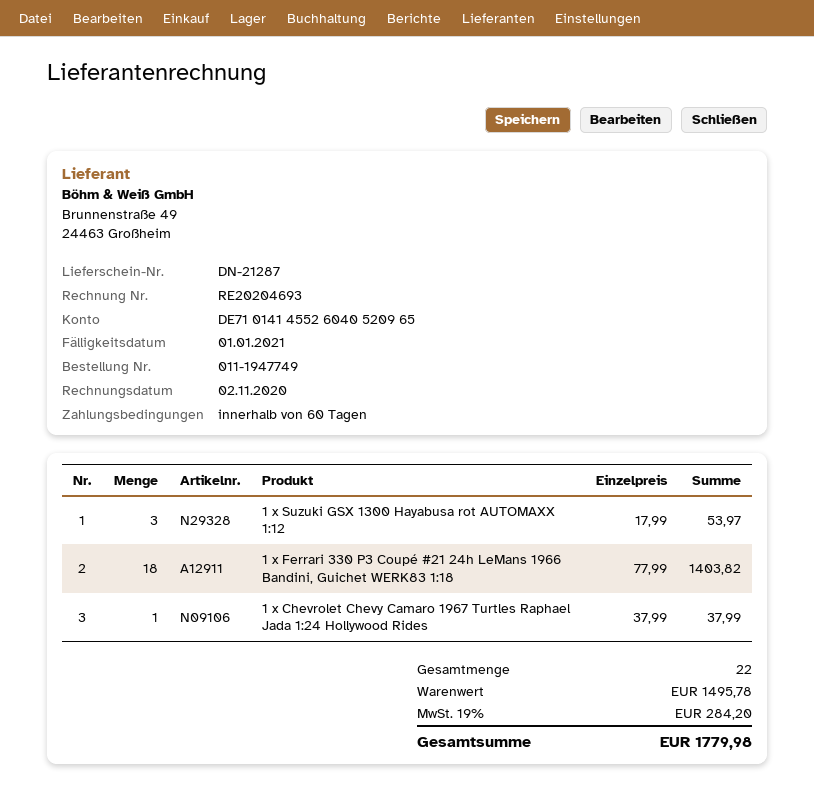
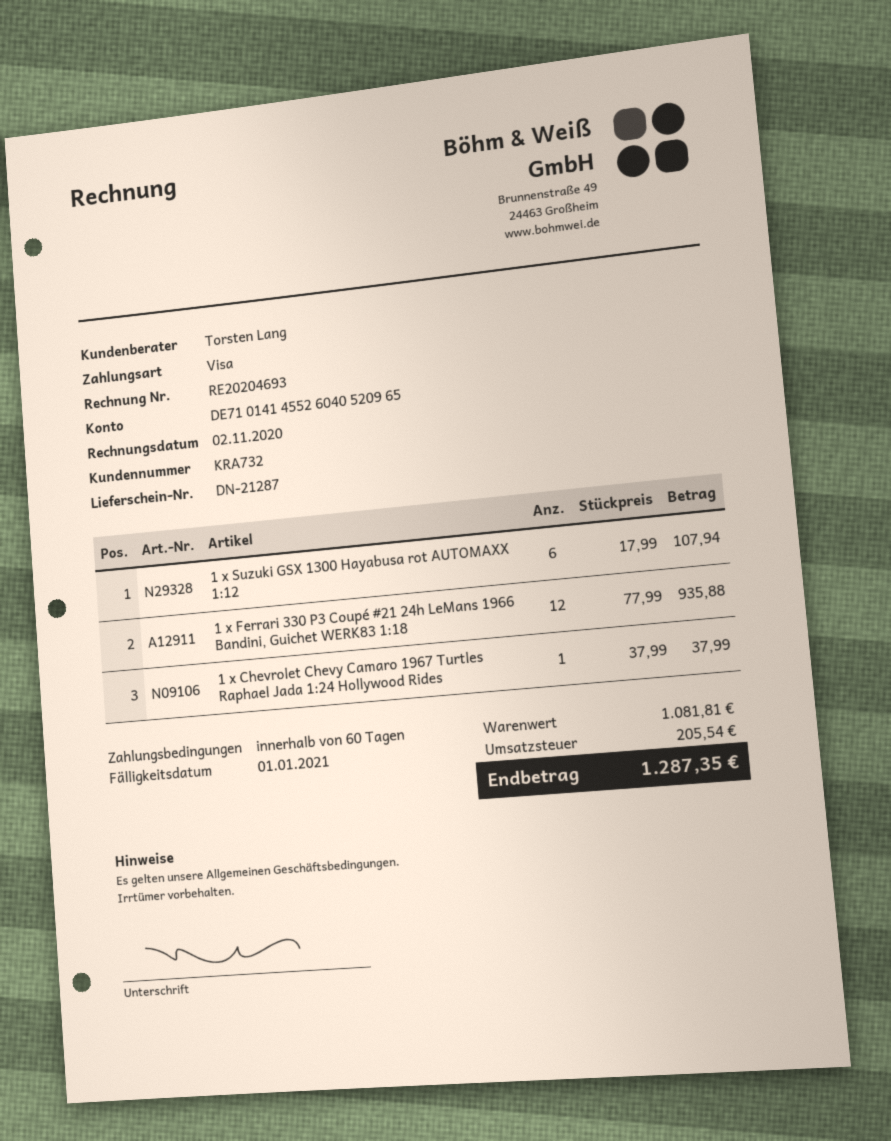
1 x Suzuki GSX 1300 Hayabusa rot AUTOMAXX 1:12: 3 x 17.99 = 53.97 -> 6 x 17.99 = 107.94
1 x Ferrari 330 P3 Coupé #21 24h LeMans 1966 Bandini, Guichet WERK83 1:18: 18 x 77.99 = 1403.82 -> 12 x 77.99 = 935.88
subtotal: 1495.78 -> 1081.81
tax: 284.20 -> 205.54
total: 1779.98 -> 1287.35

